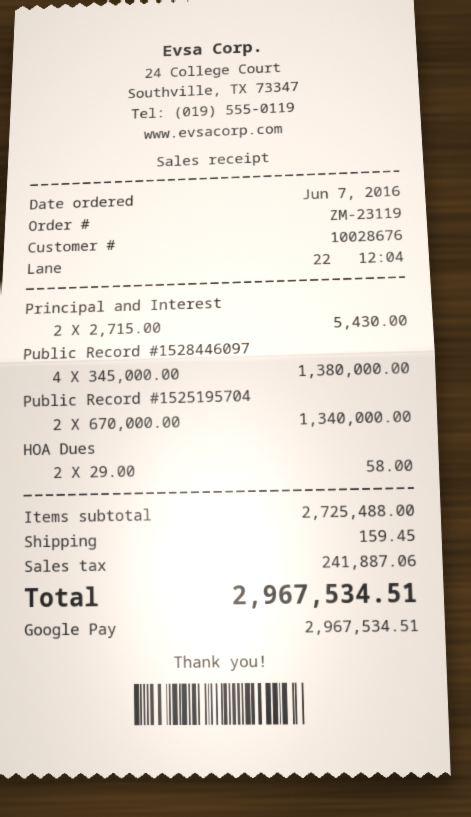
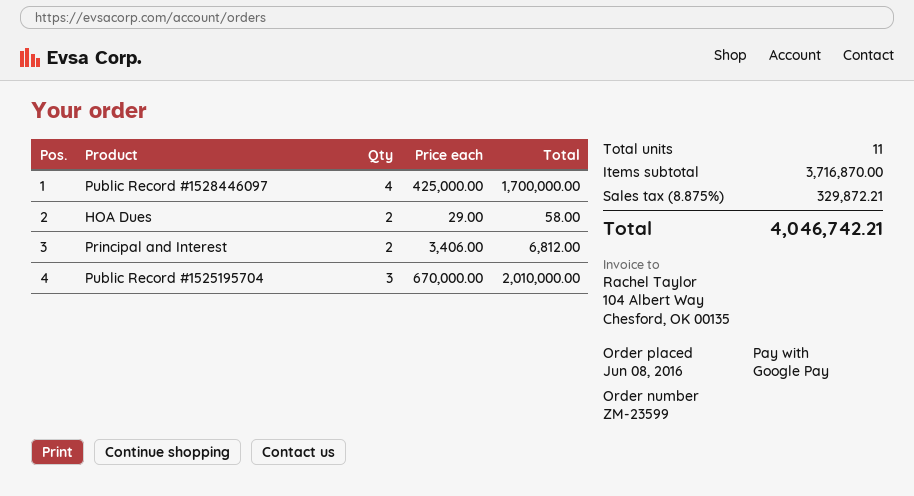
order number: ZM-23119 -> ZM-23599
order date: 2016-06-07 -> 2016-06-08
Principal and Interest: 2 x 2715.00 = 5430.00 -> 2 x 3406.00 = 6812.00
Public Record #1528446097: 4 x 345000.00 = 1380000.00 -> 4 x 425000.00 = 1700000.00
Public Record #1525195704: 2 x 670000.00 = 1340000.00 -> 3 x 670000.00 = 2010000.00
subtotal: 2725488.00 -> 3716870.00
shipping: 159.45 -> none
tax: 241887.06 -> 329872.21
total: 2967534.51 -> 4046742.21

